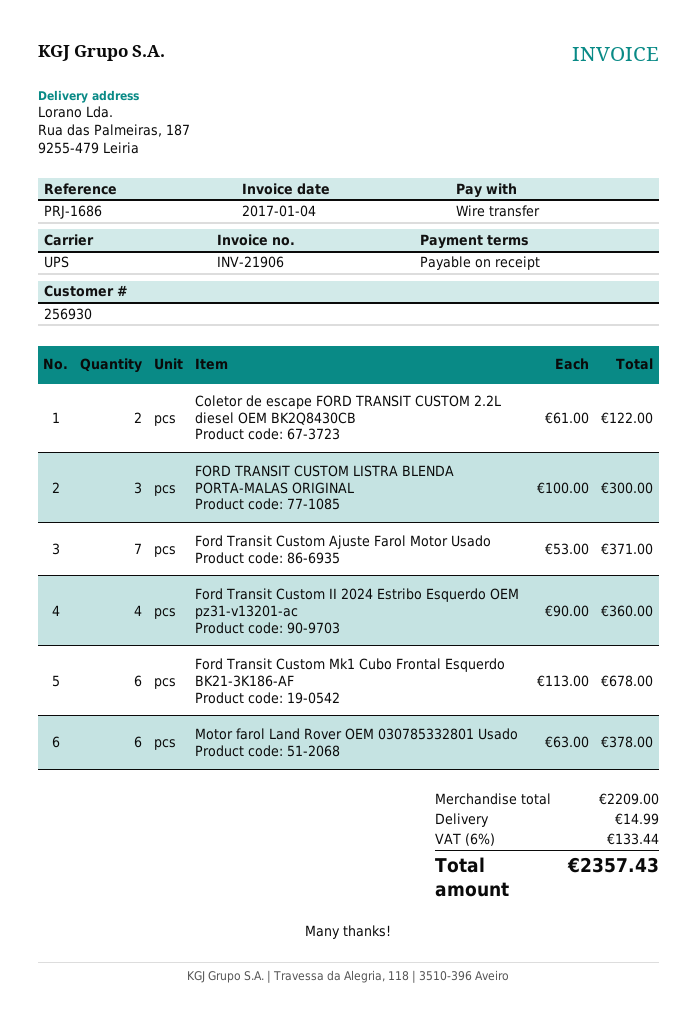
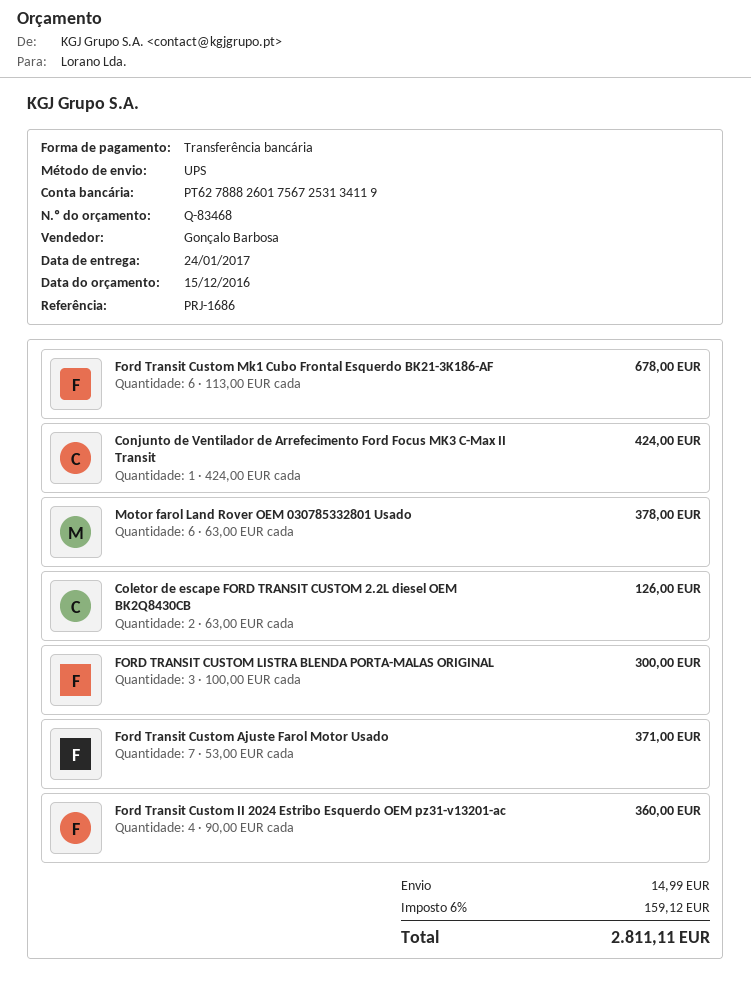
Coletor de escape FORD TRANSIT CUSTOM 2.2L diesel OEM BK2Q8430CB: 2 x 61.00 = 122.00 -> 2 x 63.00 = 126.00
Conjunto de Ventilador de Arrefecimento Ford Focus MK3 C-Max II Transit: none -> 1 x 424.00 = 424.00
tax: 6% = 133.44 -> 6% = 159.12
total: 2357.43 -> 2811.11

